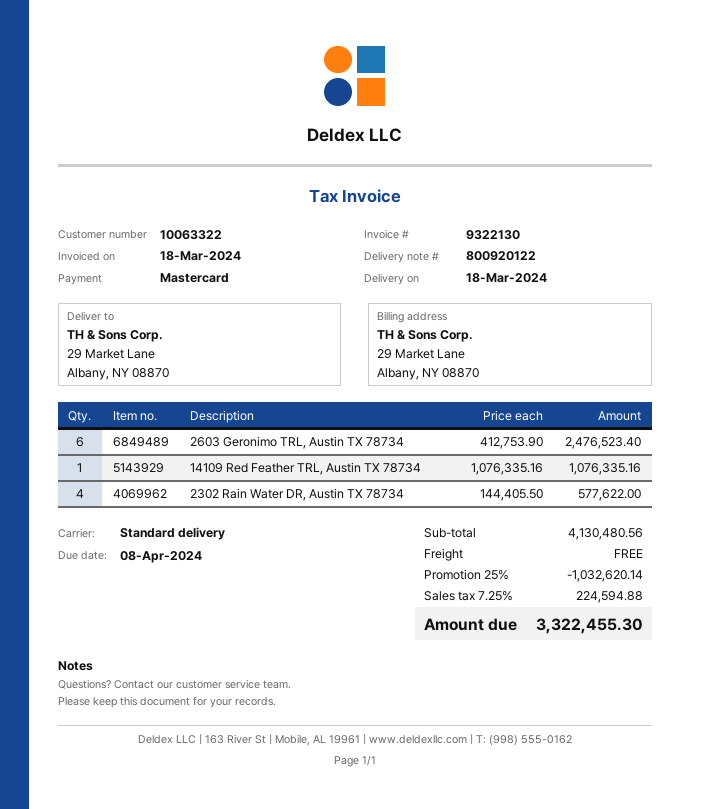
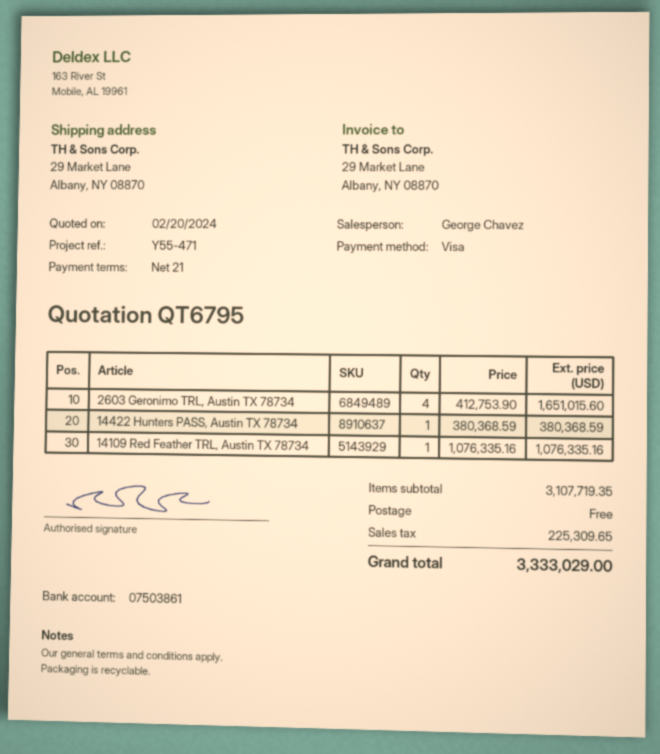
payment method: Mastercard -> Visa
2603 Geronimo TRL, Austin TX 78734: 6 x 412753.90 = 2476523.40 -> 4 x 412753.90 = 1651015.60
2302 Rain Water DR, Austin TX 78734: 4 x 144405.50 = 577622.00 -> none
14422 Hunters PASS, Austin TX 78734: none -> 1 x 380368.59 = 380368.59
subtotal: 4130480.56 -> 3107719.35
discount: 25% = 1032620.14 -> none
tax: 224594.88 -> 225309.65
total: 3322455.30 -> 3333029.00

